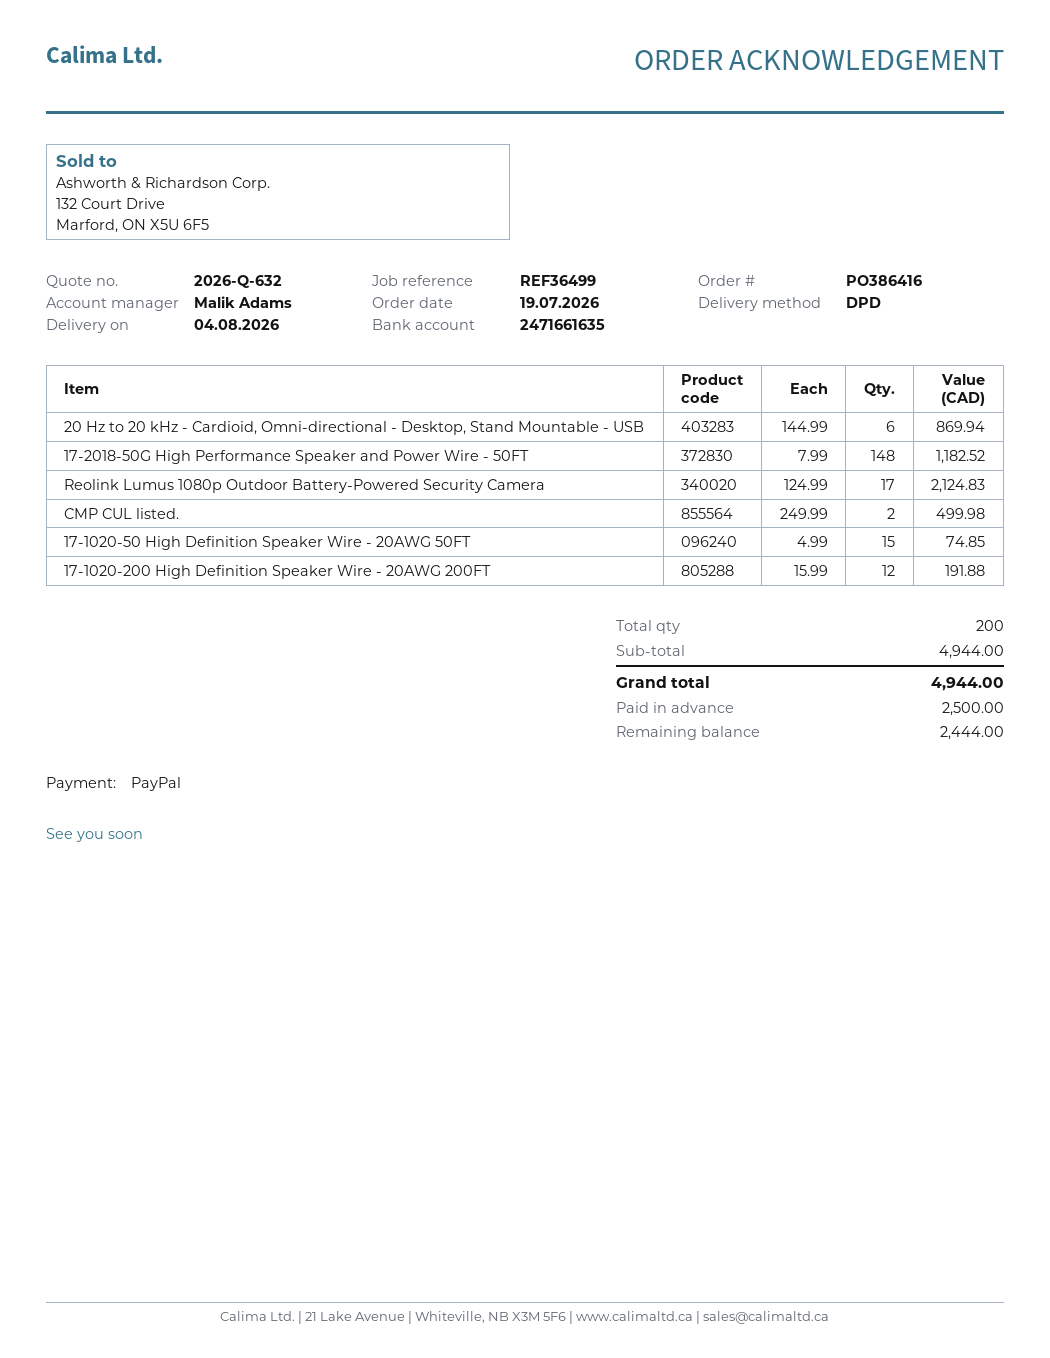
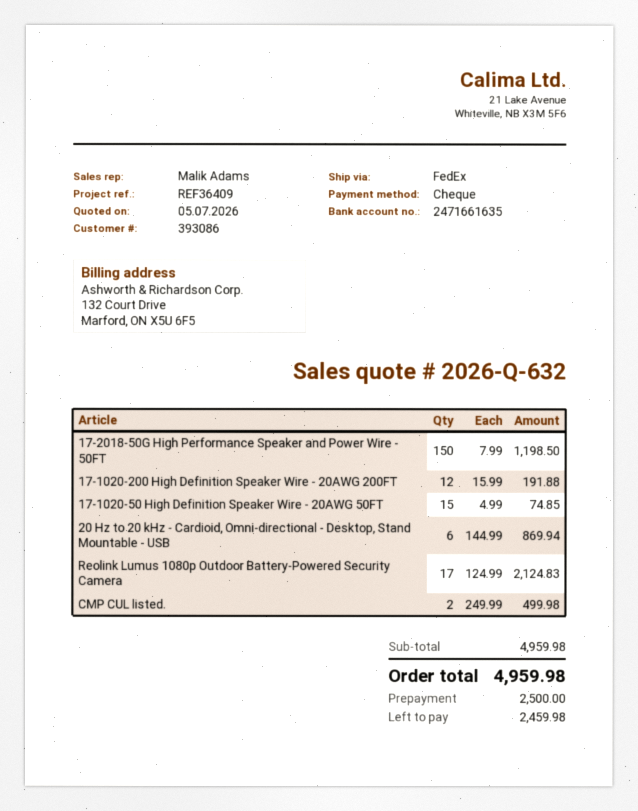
reference: REF36499 -> REF36409
payment method: PayPal -> cheque
shipping method: DPD -> FedEx
17-2018-50G High Performance Speaker and Power Wire - 50FT: 148 x 7.99 = 1182.52 -> 150 x 7.99 = 1198.50
subtotal: 4944.00 -> 4959.98
total: 4944.00 -> 4959.98
balance: 2444.00 -> 2459.98

